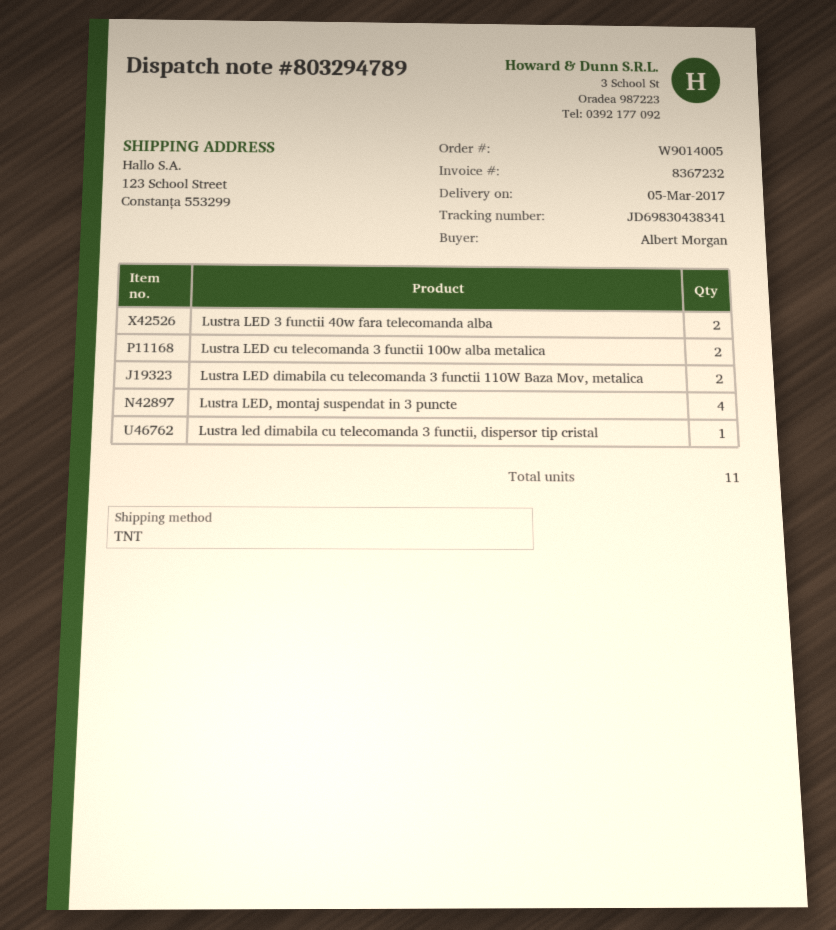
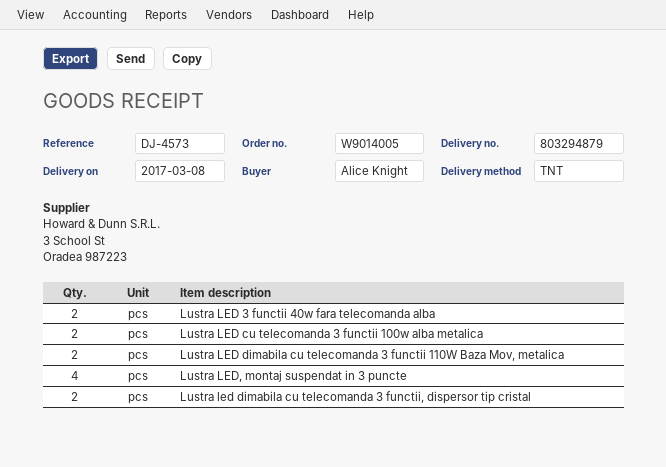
delivery note number: 803294789 -> 803294879
delivery date: 2017-03-05 -> 2017-03-08
ordered by: Albert Morgan -> Alice Knight
Lustra led dimabila cu telecomanda 3 functii, dispersor tip cristal: 1 -> 2

